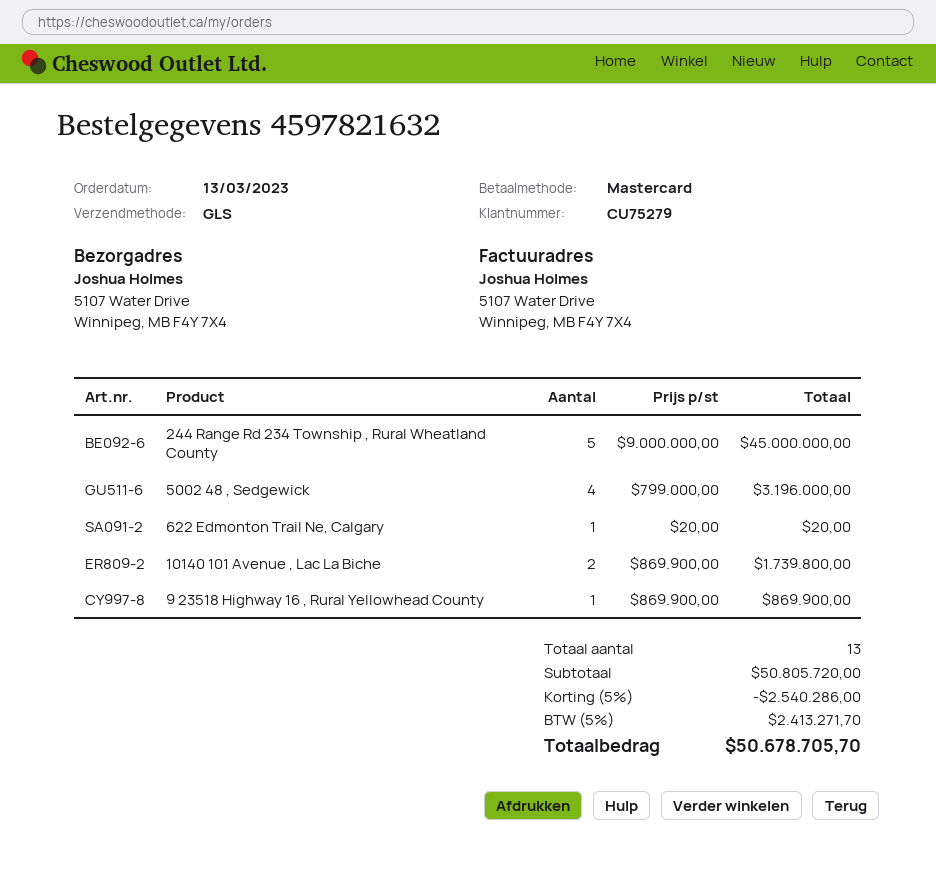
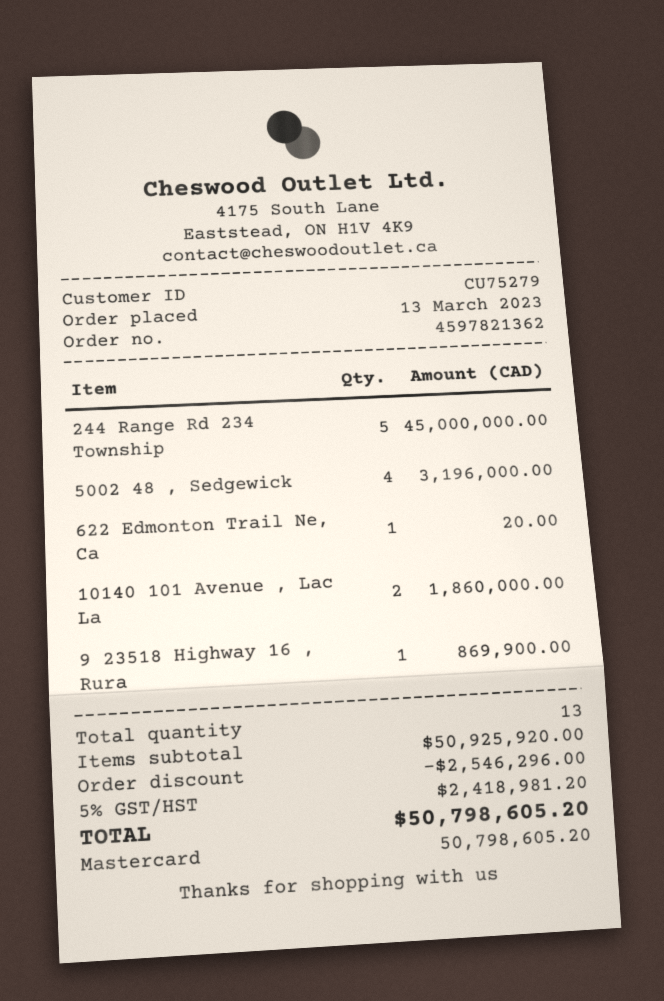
order number: 4597821632 -> 4597821362
10140 101 Avenue , Lac La Biche: 2 for 1739800.00 -> 2 for 1860000.00
subtotal: 50805720.00 -> 50925920.00
discount: 2540286.00 -> 2546296.00
tax: 5% = 2413271.70 -> 5% = 2418981.20
total: 50678705.70 -> 50798605.20

